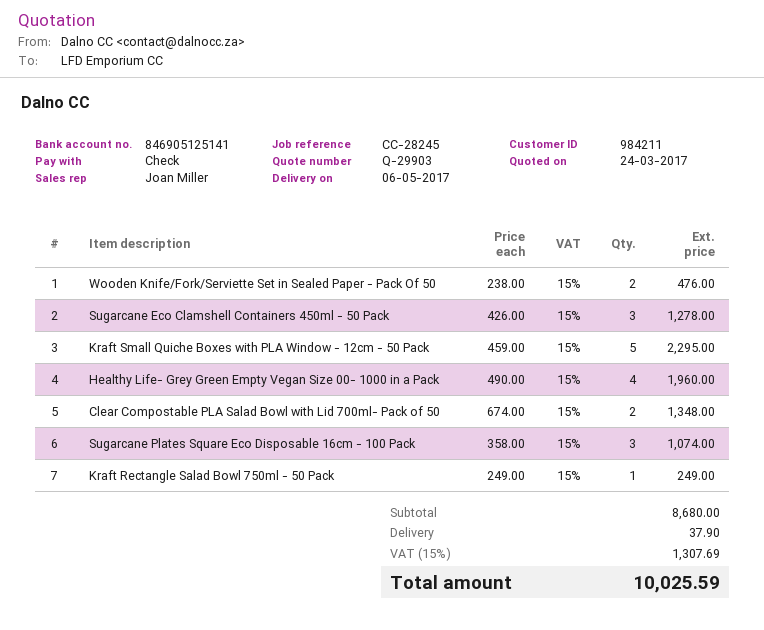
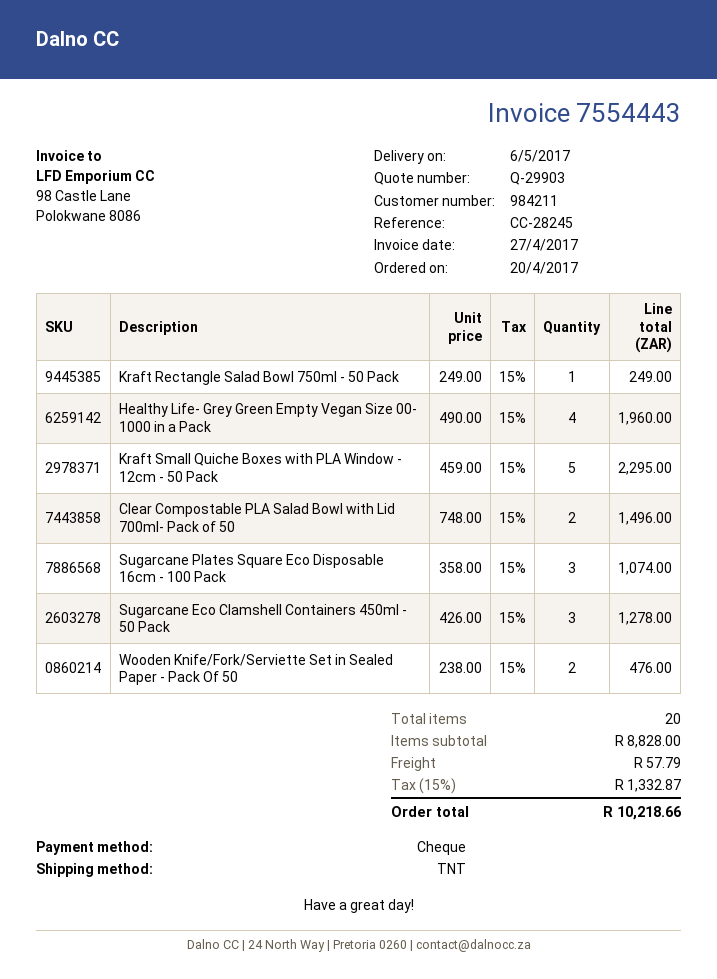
Clear Compostable PLA Salad Bowl with Lid 700ml- Pack of 50: 2 x 674.00 = 1348.00 -> 2 x 748.00 = 1496.00
subtotal: 8680.00 -> 8828.00
shipping: 37.90 -> 57.79
tax: 15% = 1307.69 -> 15% = 1332.87
total: 10025.59 -> 10218.66

